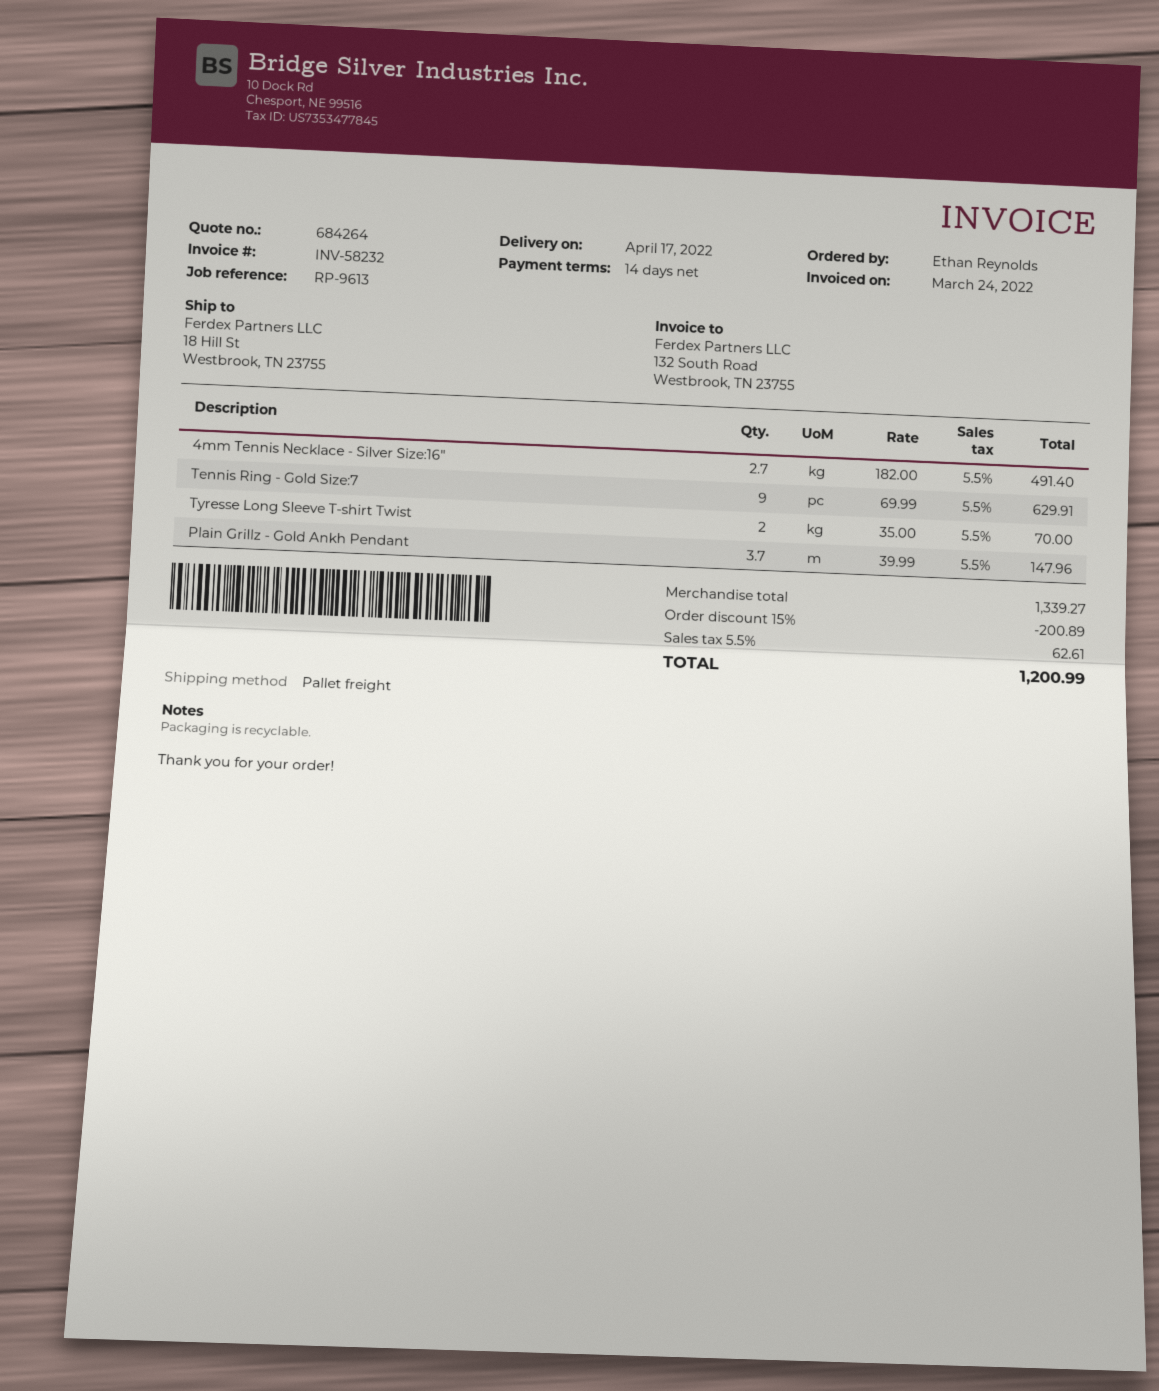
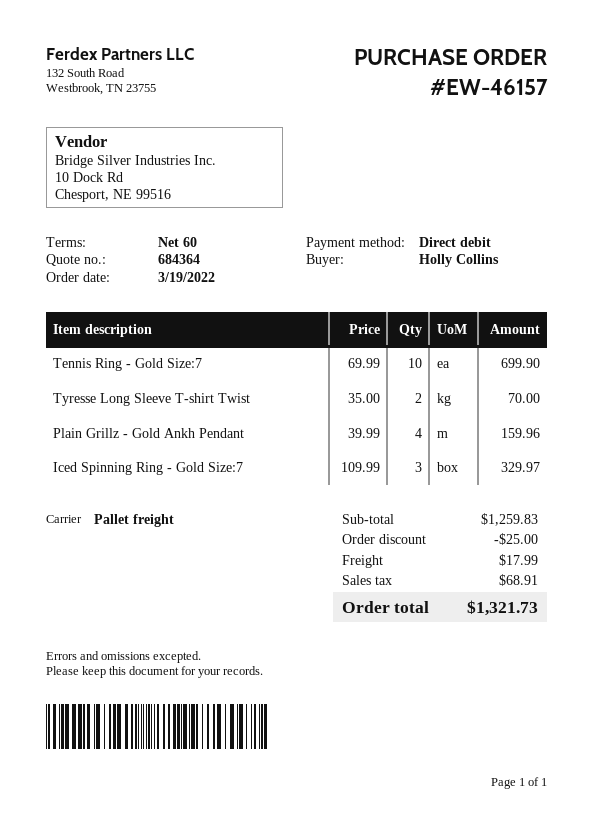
quote number: 684264 -> 684364
payment terms: 14 days -> 60 days
ordered by: Ethan Reynolds -> Holly Collins
4mm Tennis Necklace - Silver Size:16": 2.7 x 182.00 = 491.40 -> none
Tennis Ring - Gold Size:7: 9 x 69.99 = 629.91 -> 10 x 69.99 = 699.90
Plain Grillz - Gold Ankh Pendant: 3.7 x 39.99 = 147.96 -> 4 x 39.99 = 159.96
Iced Spinning Ring - Gold Size:7: none -> 3 x 109.99 = 329.97
subtotal: 1339.27 -> 1259.83
discount: 200.89 -> 25.00
shipping: none -> 17.99
tax: 62.61 -> 68.91
total: 1200.99 -> 1321.73

